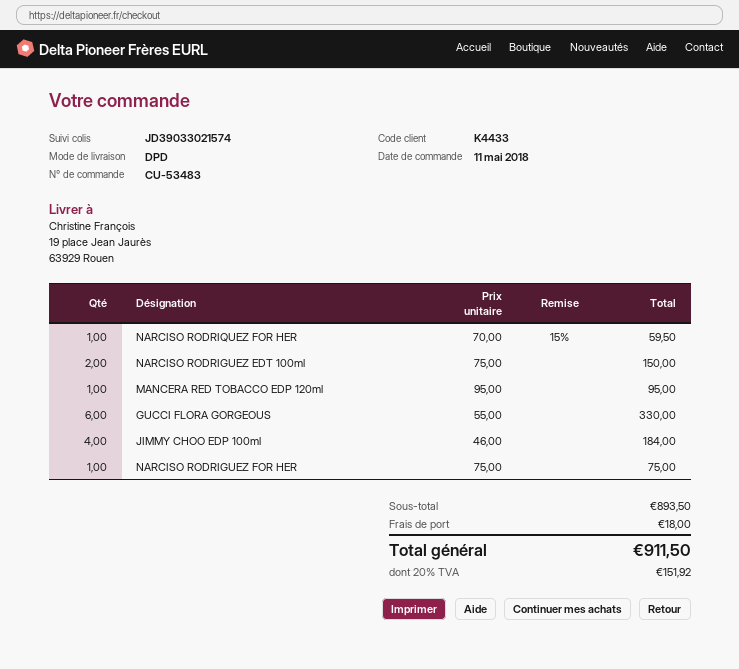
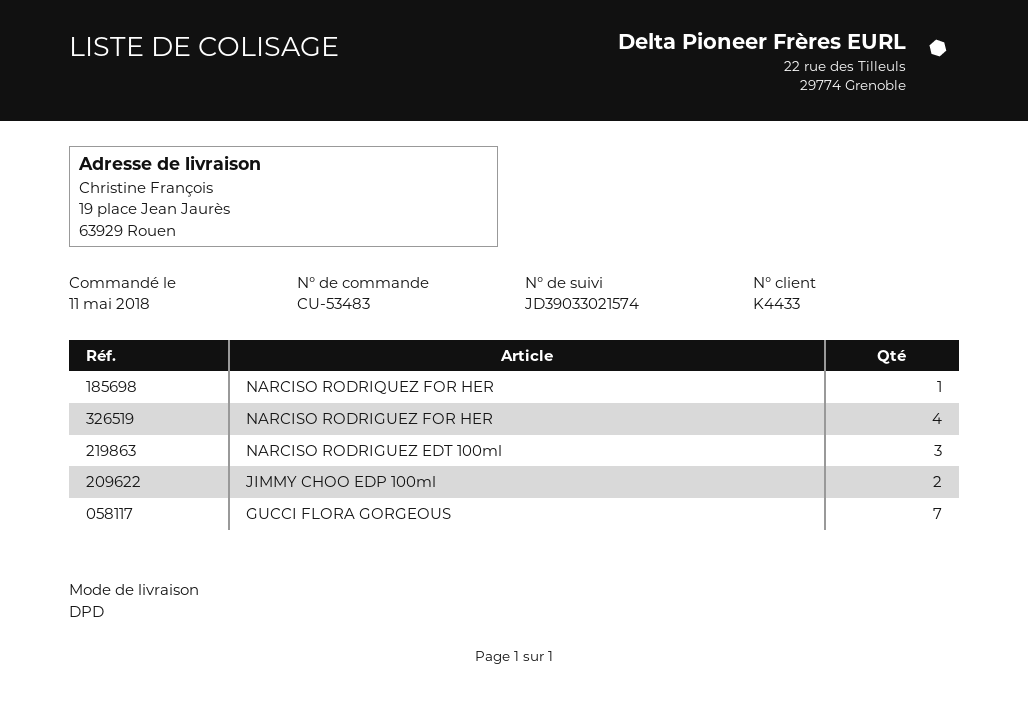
NARCISO RODRIGUEZ EDT 100ml: 2 -> 3
MANCERA RED TOBACCO EDP 120ml: 1 -> none
GUCCI FLORA GORGEOUS: 6 -> 7
JIMMY CHOO EDP 100ml: 4 -> 2
NARCISO RODRIGUEZ FOR HER: 1 -> 4

